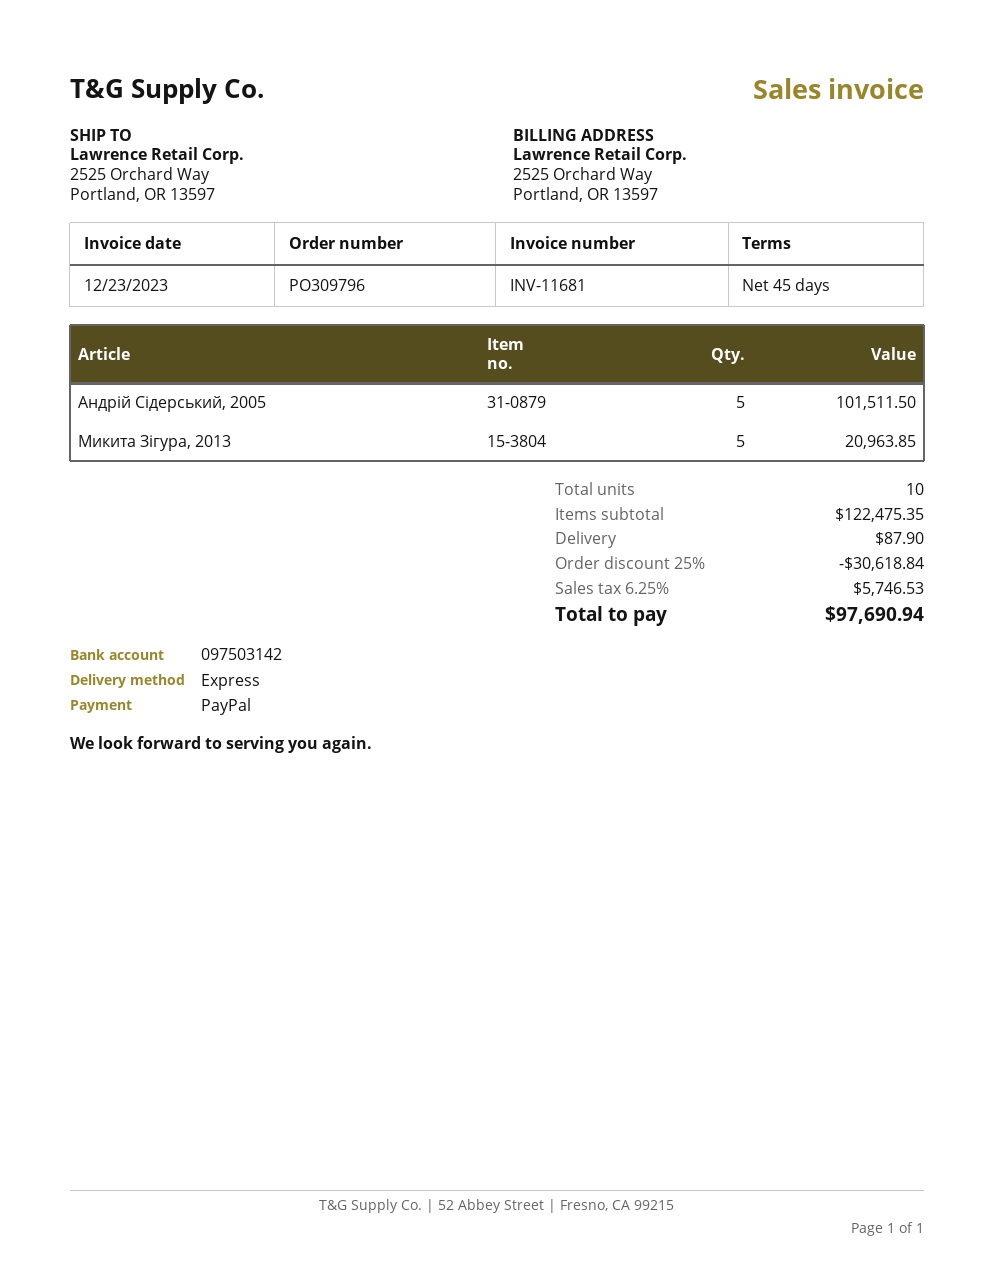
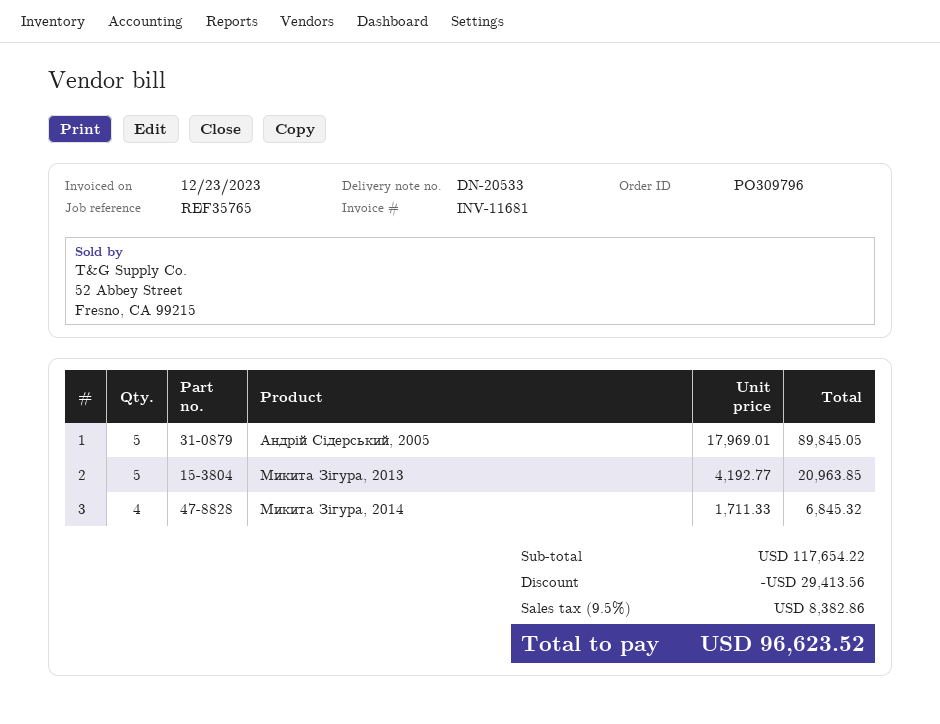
Андрій Сідерський, 2005: 5 for 101511.50 -> 5 for 89845.05
Микита Зігура, 2014: none -> 4 for 6845.32
subtotal: 122475.35 -> 117654.22
discount: 30618.84 -> 29413.56
shipping: 87.90 -> none
tax: 6.25% = 5746.53 -> 9.5% = 8382.86
total: 97690.94 -> 96623.52

